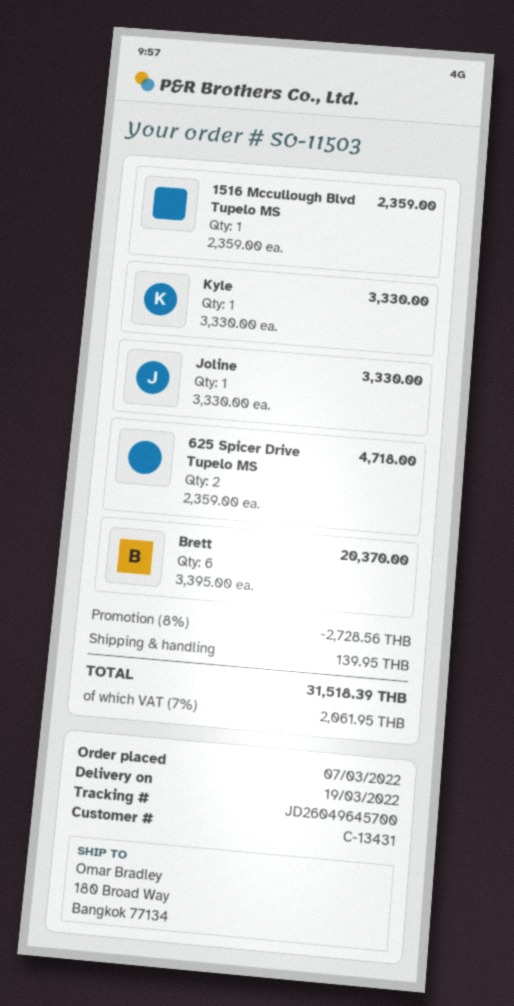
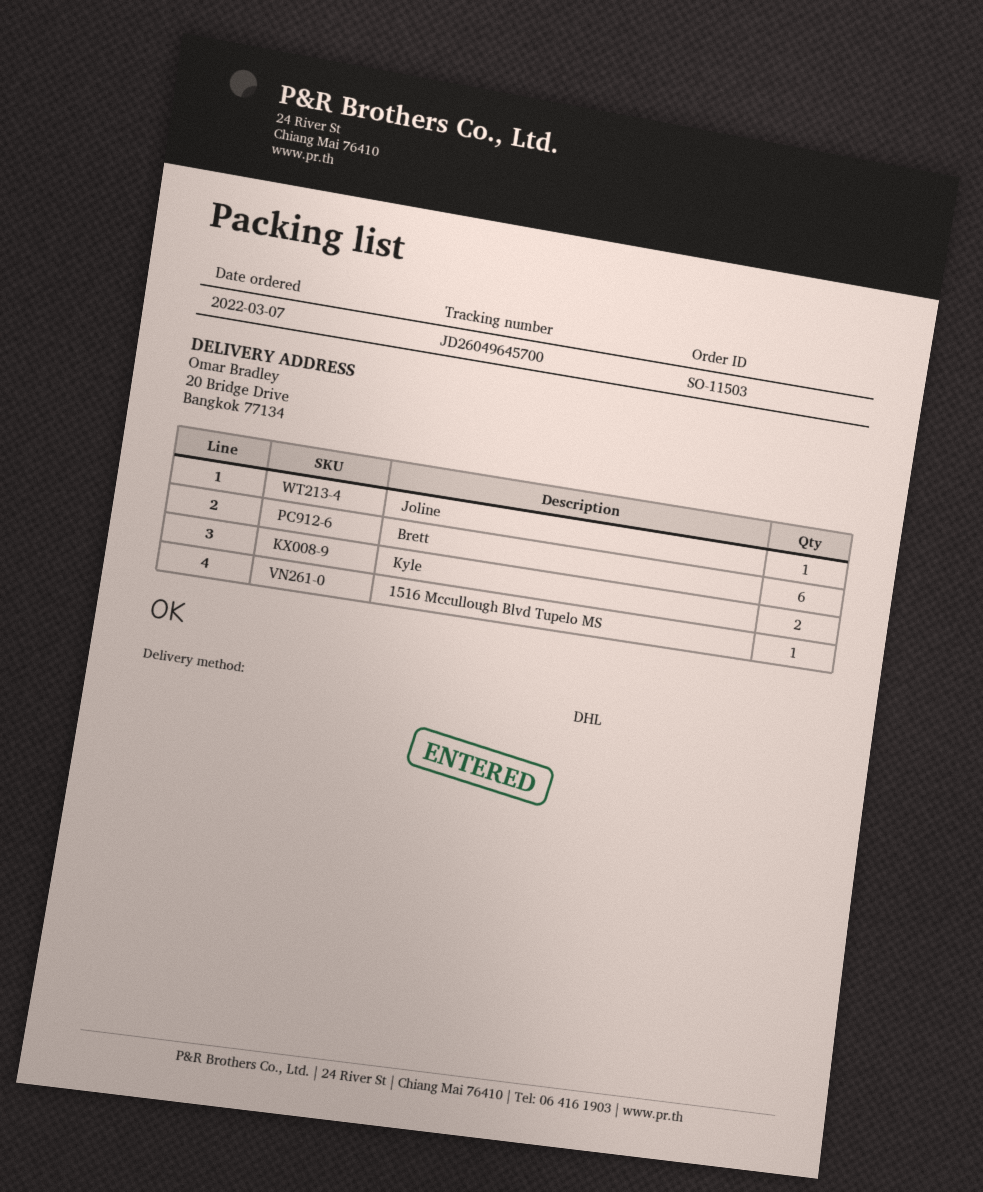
ship to: 180 Broad Way, Bangkok 77134 -> 20 Bridge Drive, Bangkok 77134
Kyle: 1 -> 2
625 Spicer Drive Tupelo MS: 2 -> none

